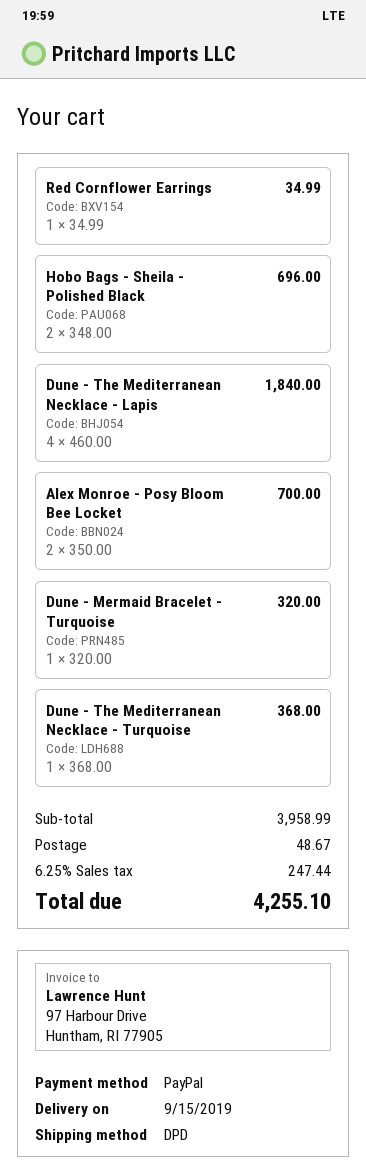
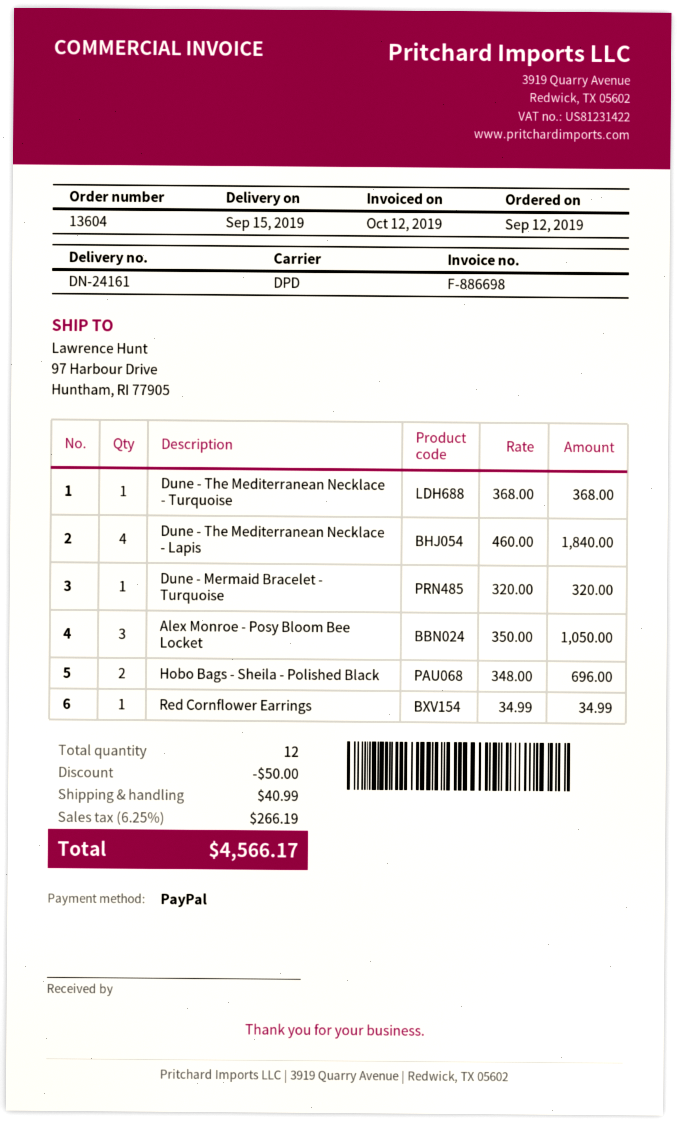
Alex Monroe - Posy Bloom Bee Locket: 2 x 350.00 = 700.00 -> 3 x 350.00 = 1050.00
discount: none -> 50.00
shipping: 48.67 -> 40.99
tax: 6.25% = 247.44 -> 6.25% = 266.19
total: 4255.10 -> 4566.17

